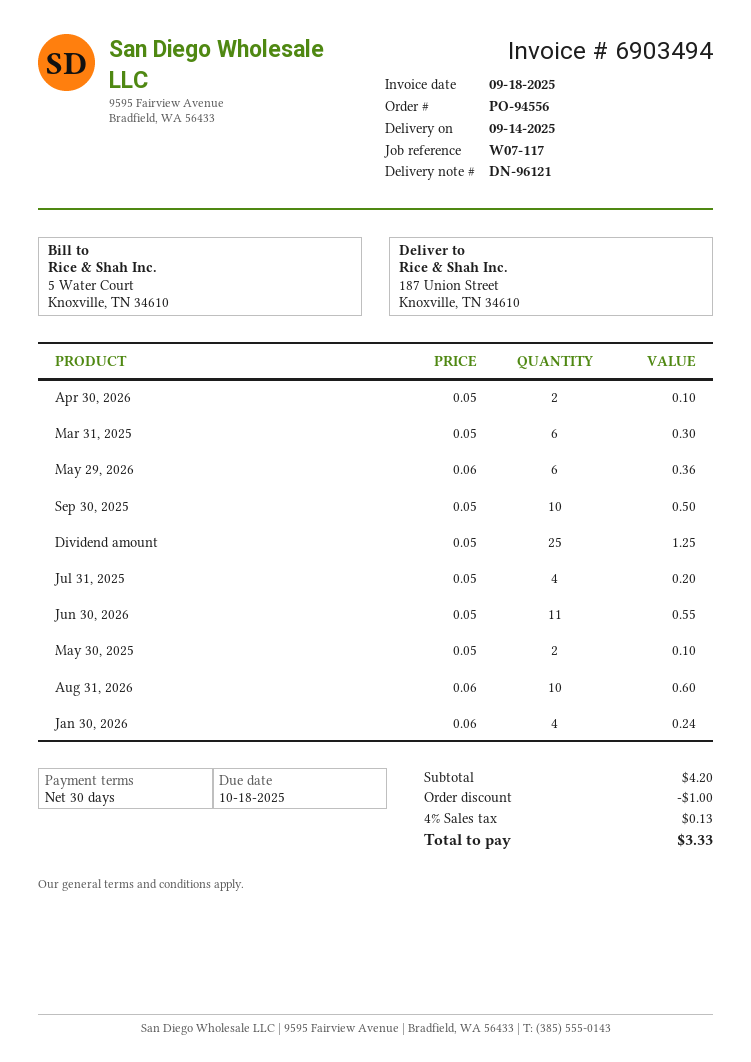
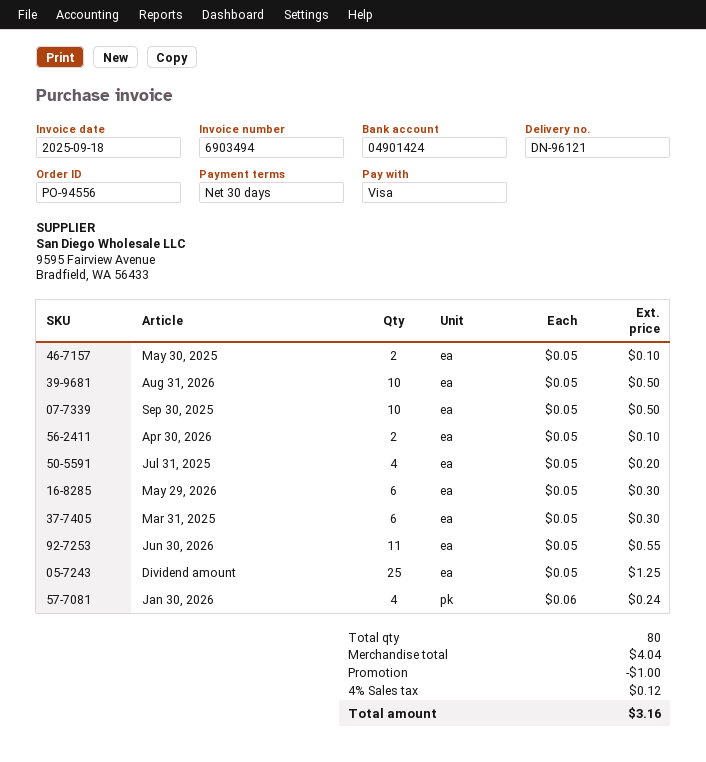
May 29, 2026: 6 x 0.06 = 0.36 -> 6 x 0.05 = 0.30
Aug 31, 2026: 10 x 0.06 = 0.60 -> 10 x 0.05 = 0.50
subtotal: 4.20 -> 4.04
tax: 4% = 0.13 -> 4% = 0.12
total: 3.33 -> 3.16

